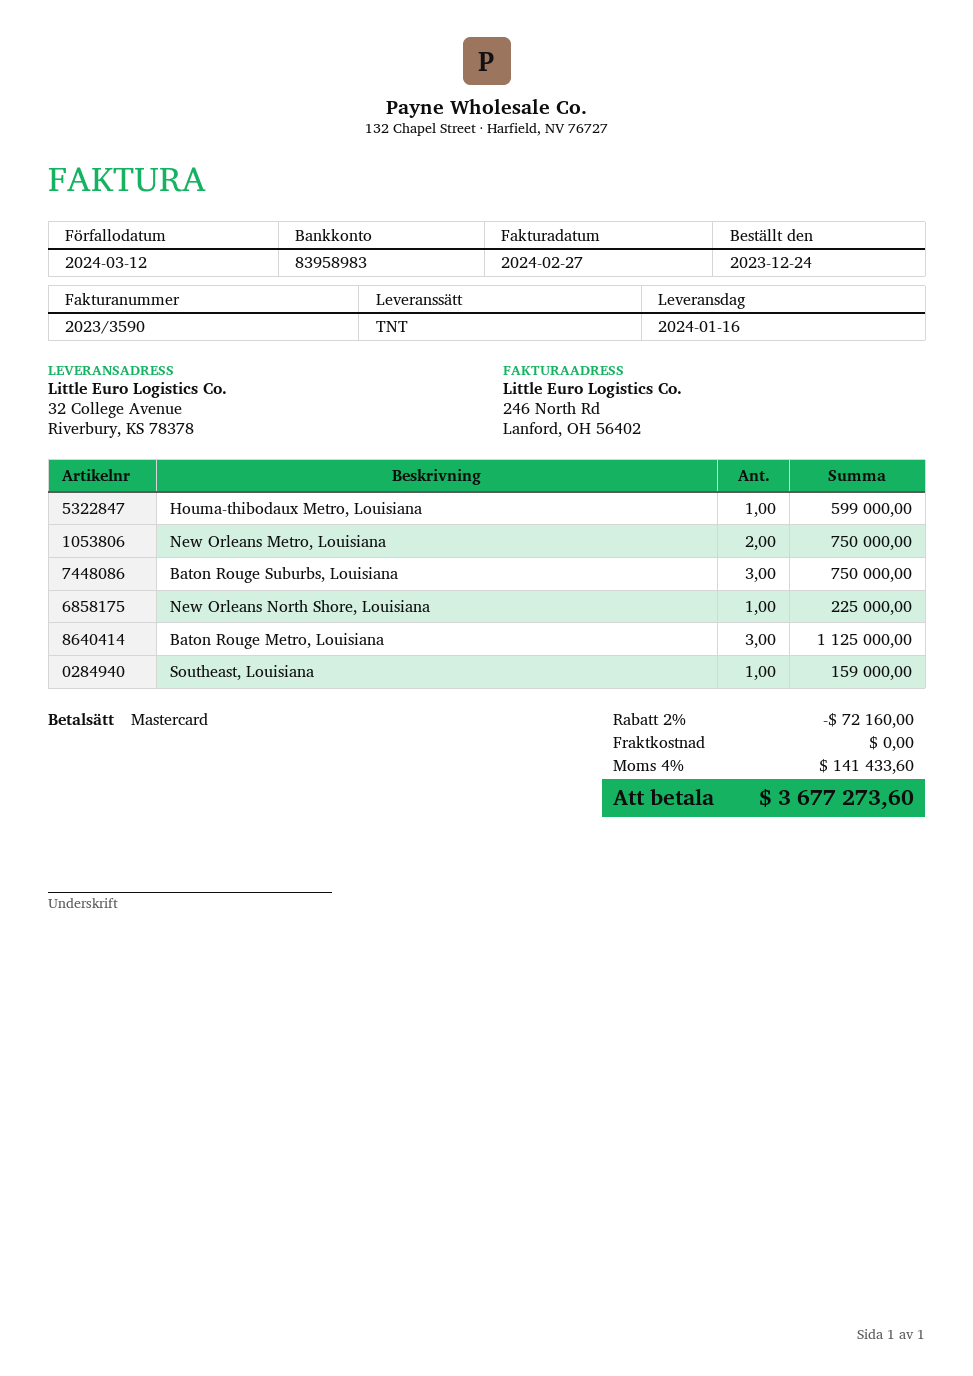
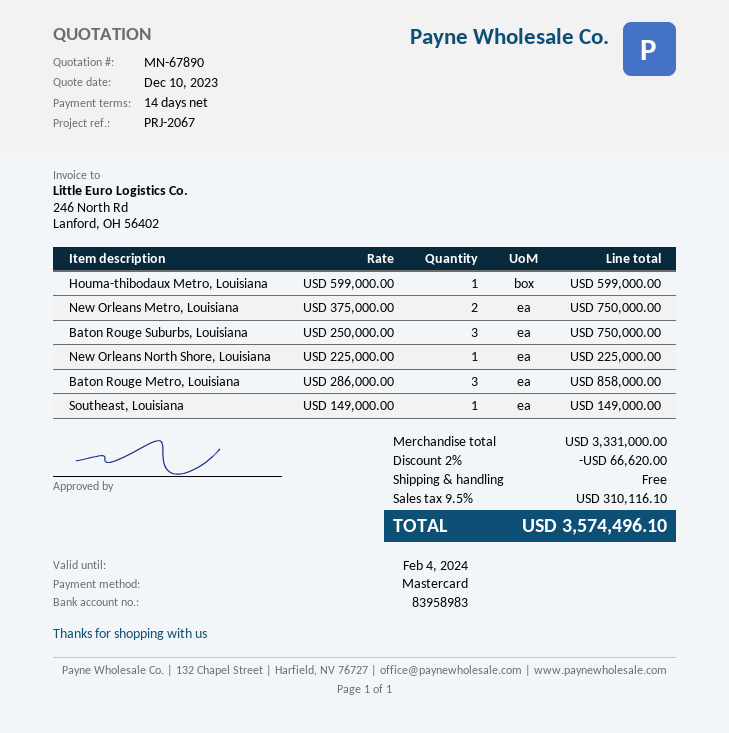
Baton Rouge Metro, Louisiana: 3 for 1125000.00 -> 3 for 858000.00
Southeast, Louisiana: 1 for 159000.00 -> 1 for 149000.00
discount: 2% = 72160.00 -> 2% = 66620.00
tax: 4% = 141433.60 -> 9.5% = 310116.10
total: 3677273.60 -> 3574496.10

